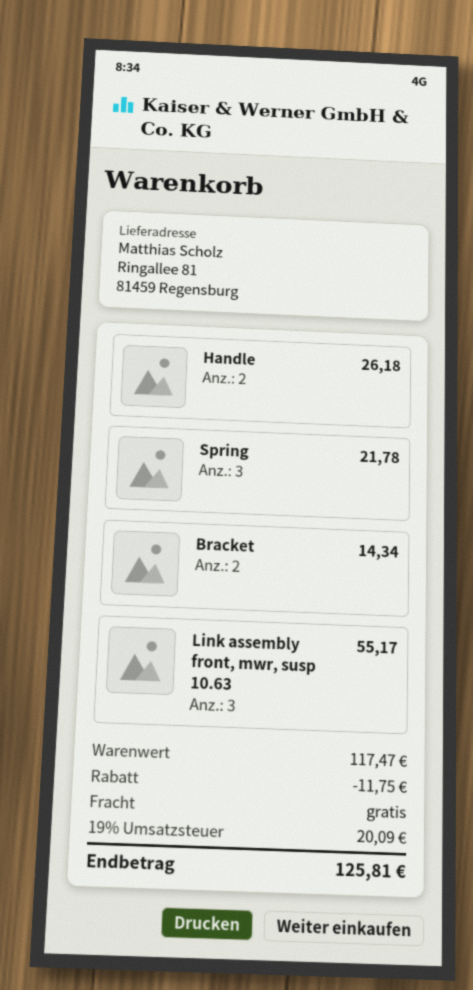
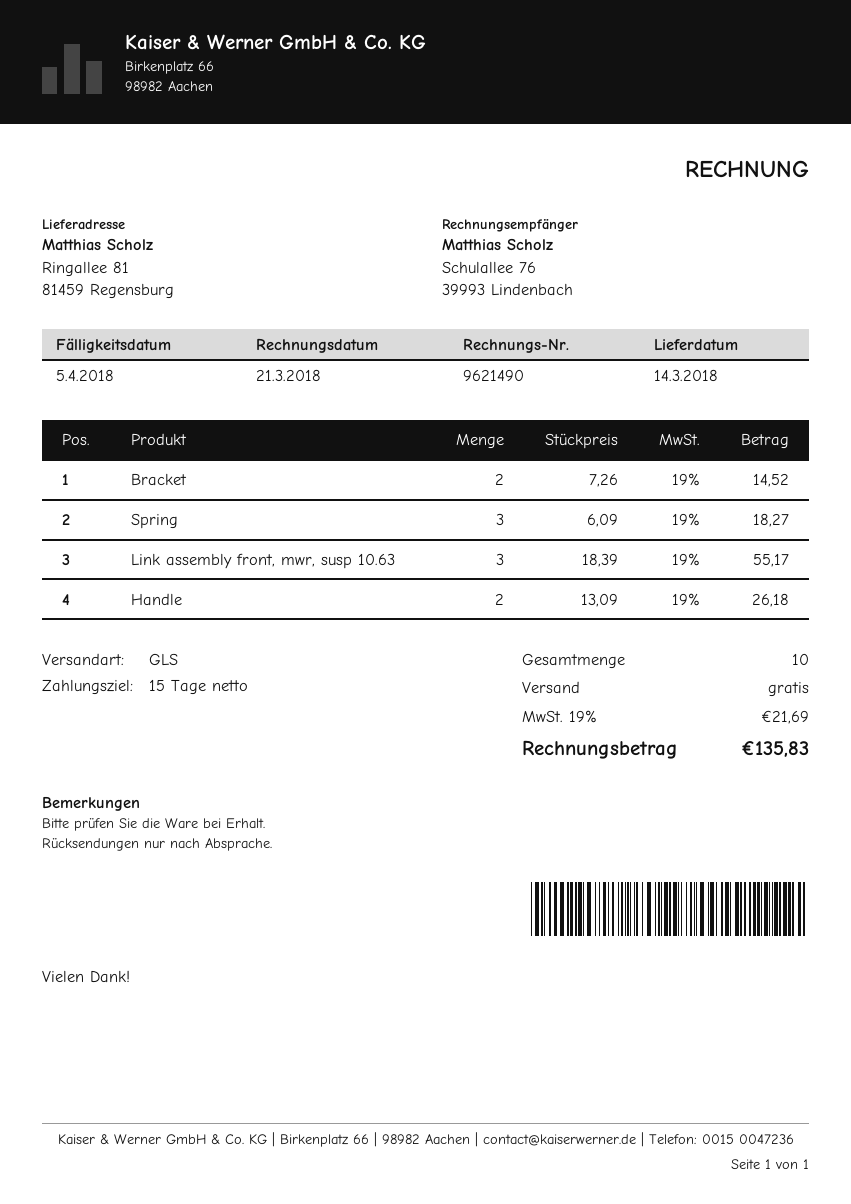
Spring: 3 for 21.78 -> 3 for 18.27
Bracket: 2 for 14.34 -> 2 for 14.52
discount: 11.75 -> none
tax: 19% = 20.09 -> 19% = 21.69
total: 125.81 -> 135.83

